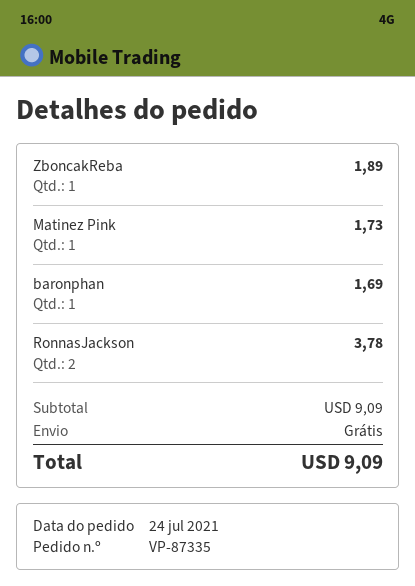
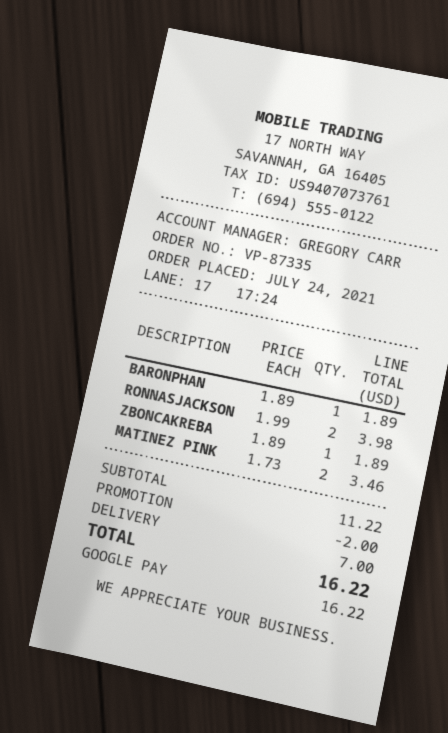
Matinez Pink: 1 for 1.73 -> 2 for 3.46
baronphan: 1 for 1.69 -> 1 for 1.89
RonnasJackson: 2 for 3.78 -> 2 for 3.98
subtotal: 9.09 -> 11.22
discount: none -> 2.00
shipping: 0.00 -> 7.00
total: 9.09 -> 16.22

